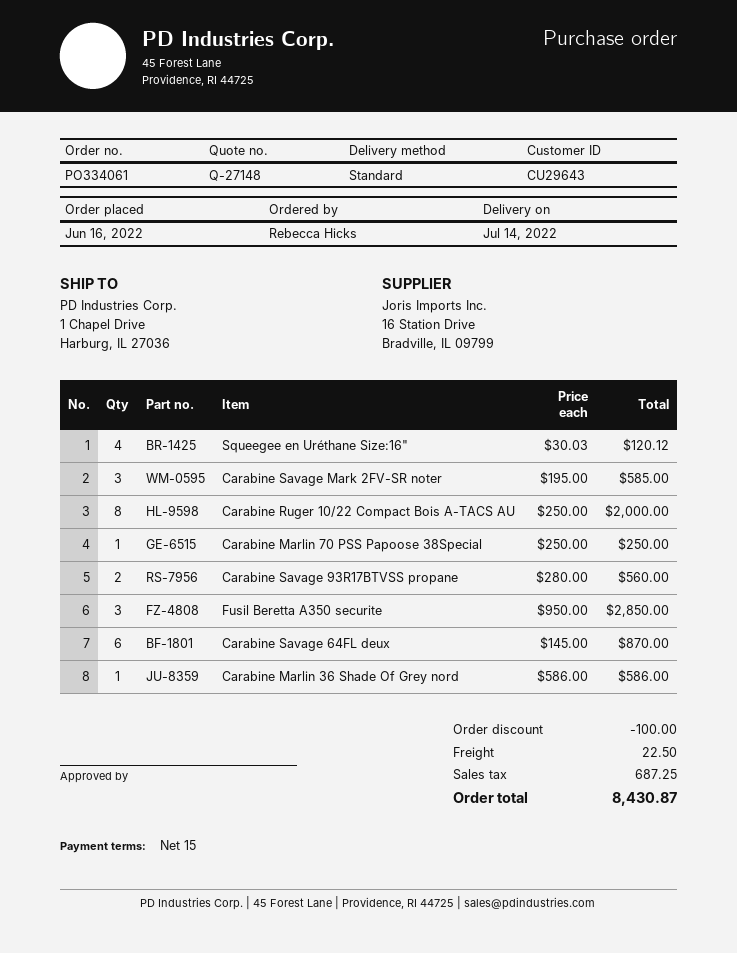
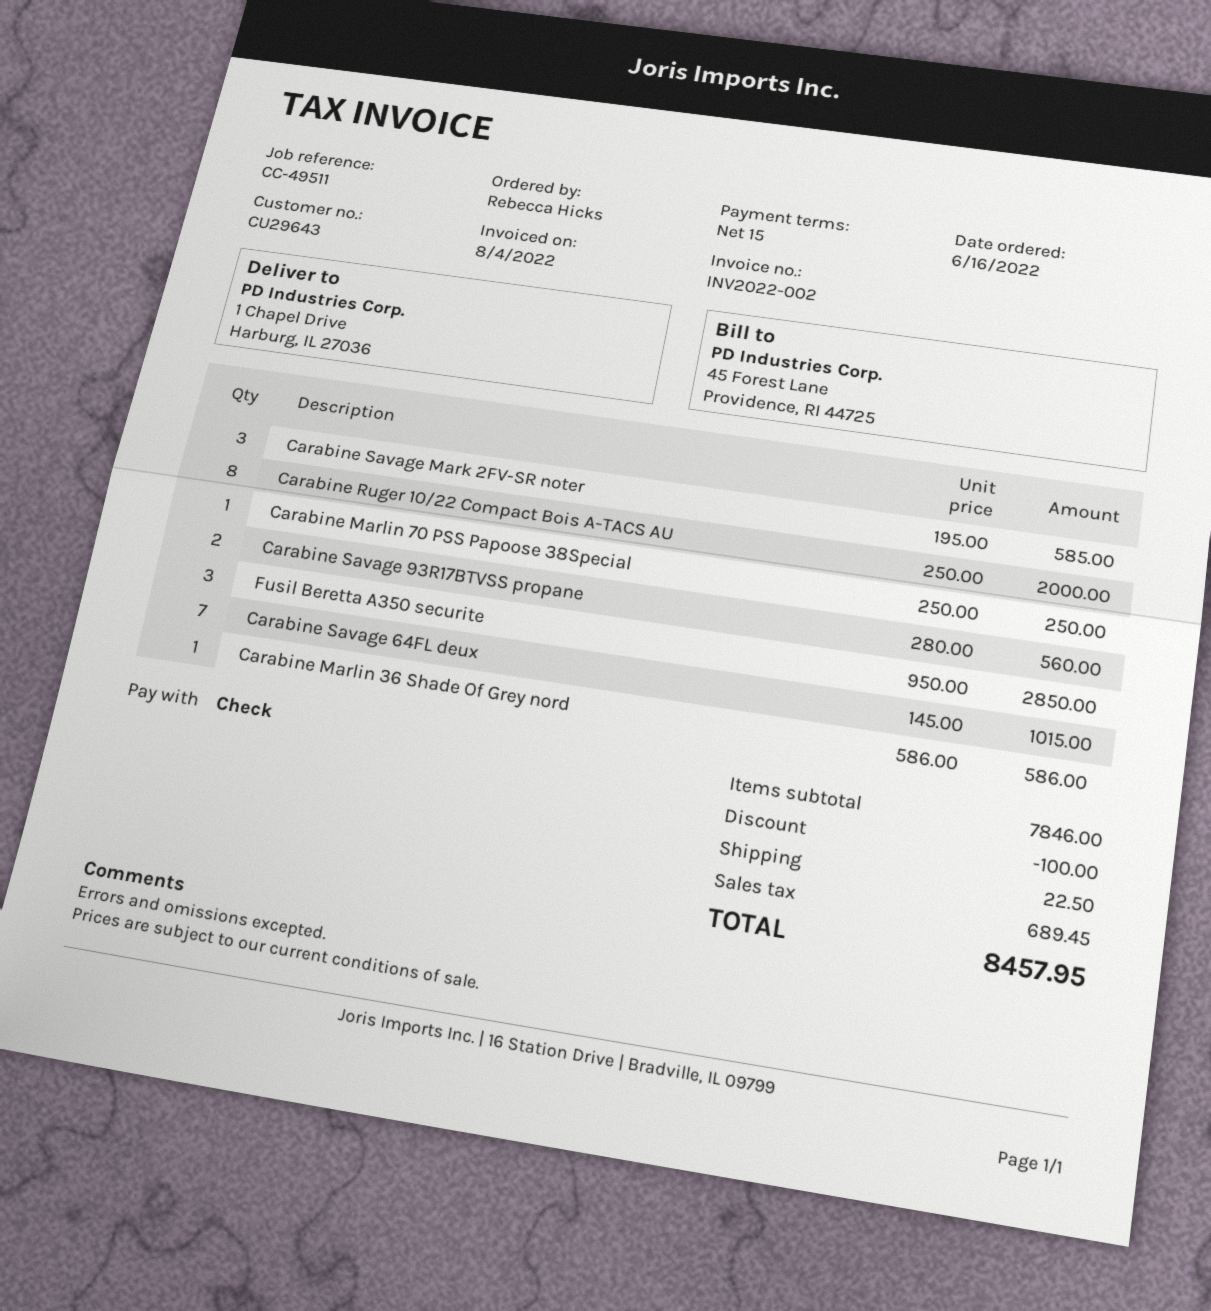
Squeegee en Uréthane Size:16": 4 x 30.03 = 120.12 -> none
Carabine Savage 64FL deux: 6 x 145.00 = 870.00 -> 7 x 145.00 = 1015.00
tax: 687.25 -> 689.45
total: 8430.87 -> 8457.95

